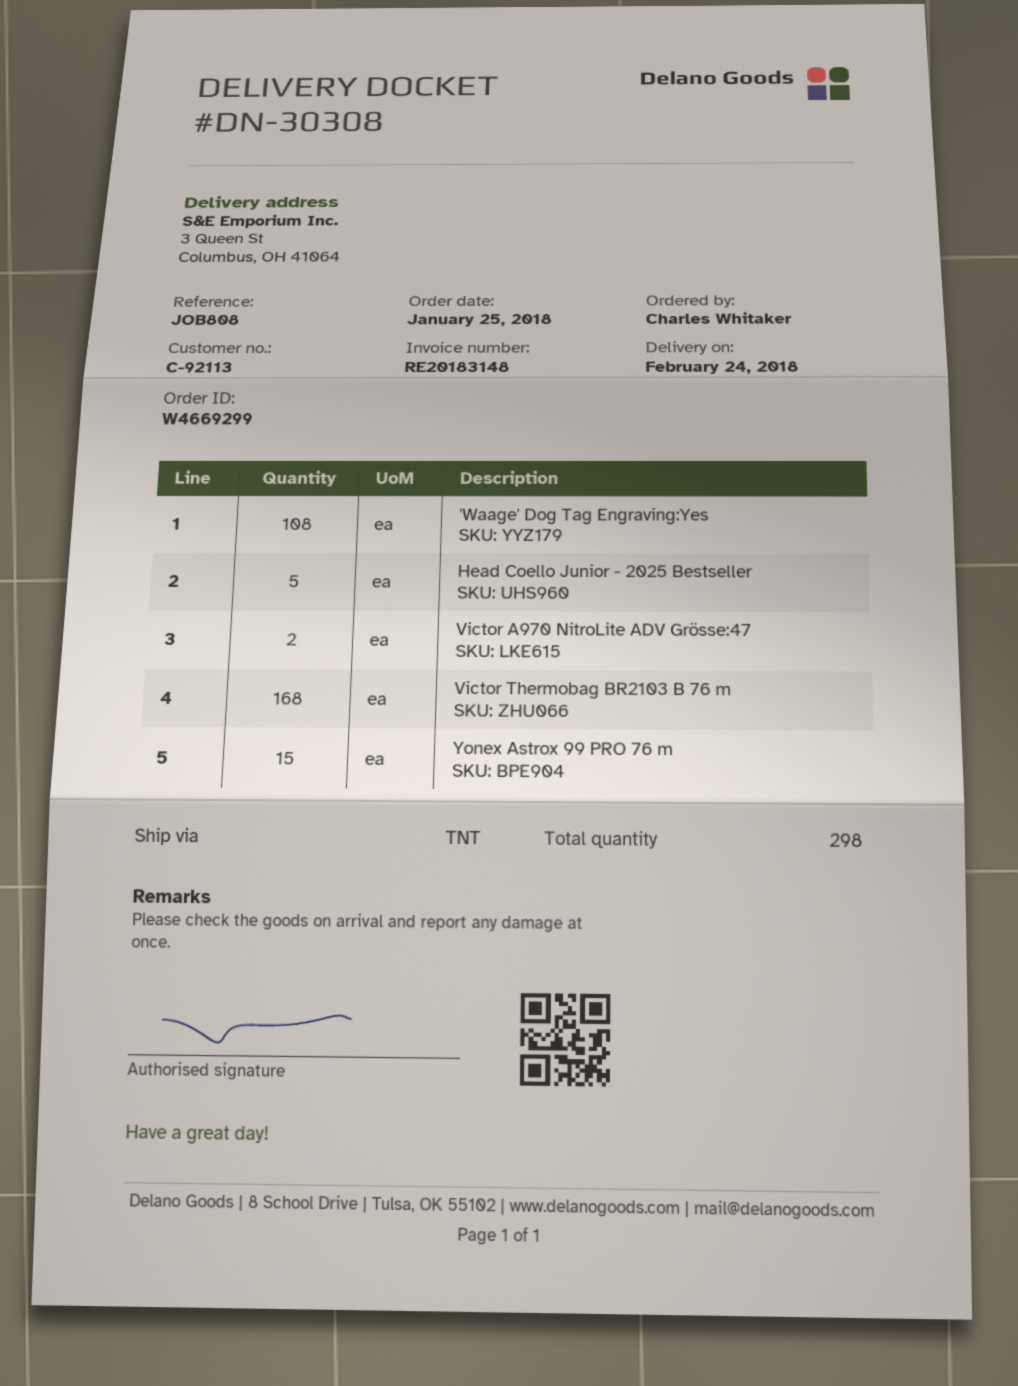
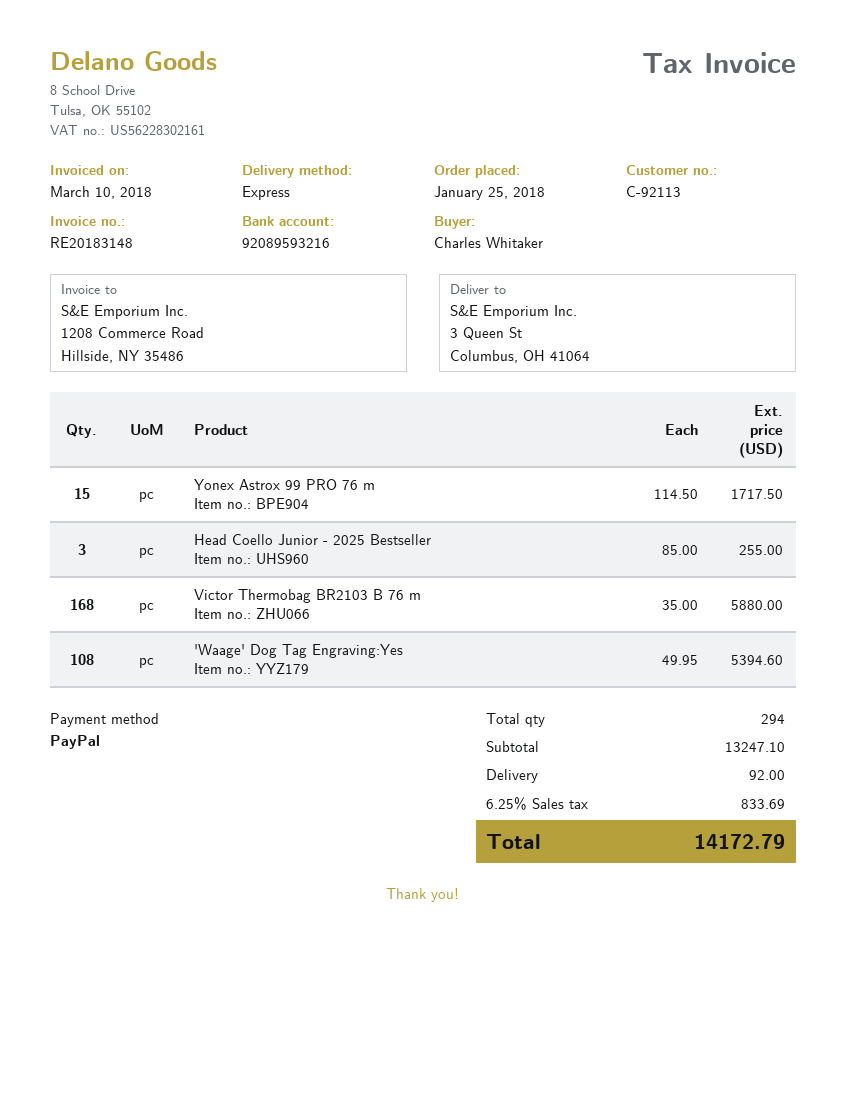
shipping method: TNT -> express
Head Coello Junior - 2025 Bestseller: 5 -> 3
Victor A970 NitroLite ADV Grösse:47: 2 -> none
total quantity: 298 -> 294

